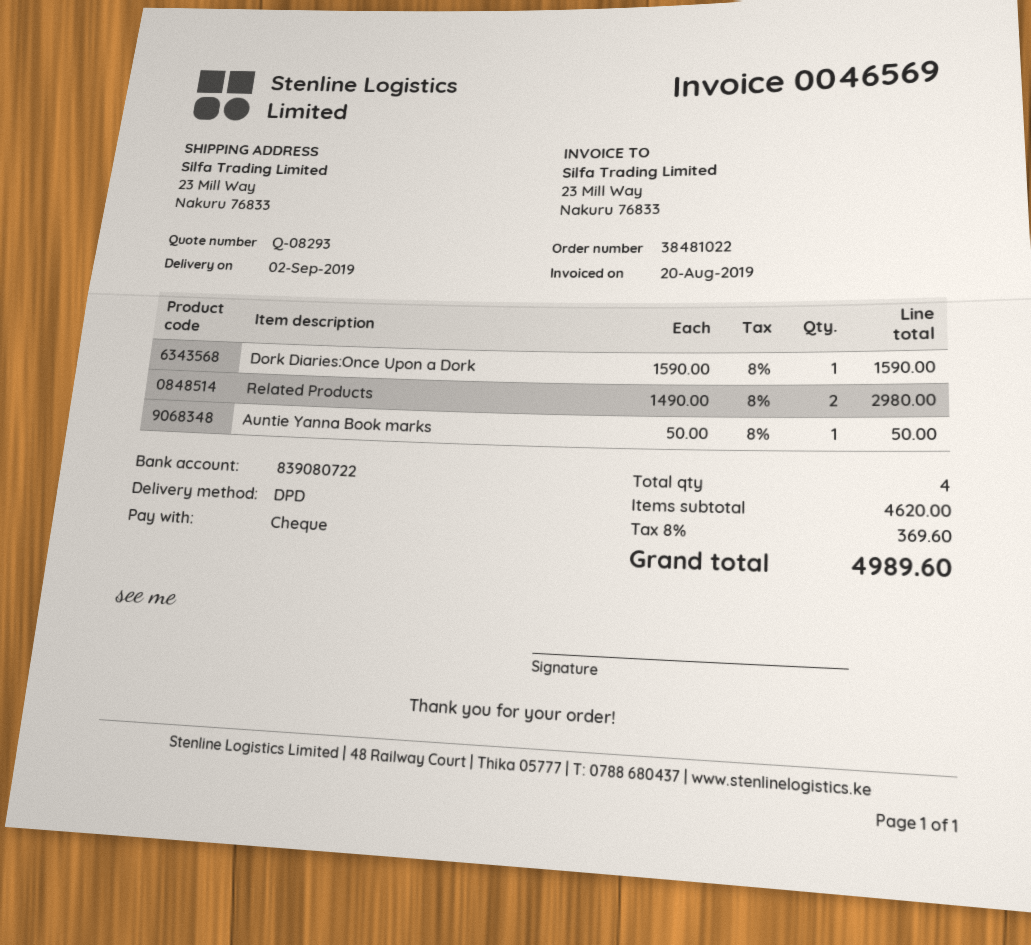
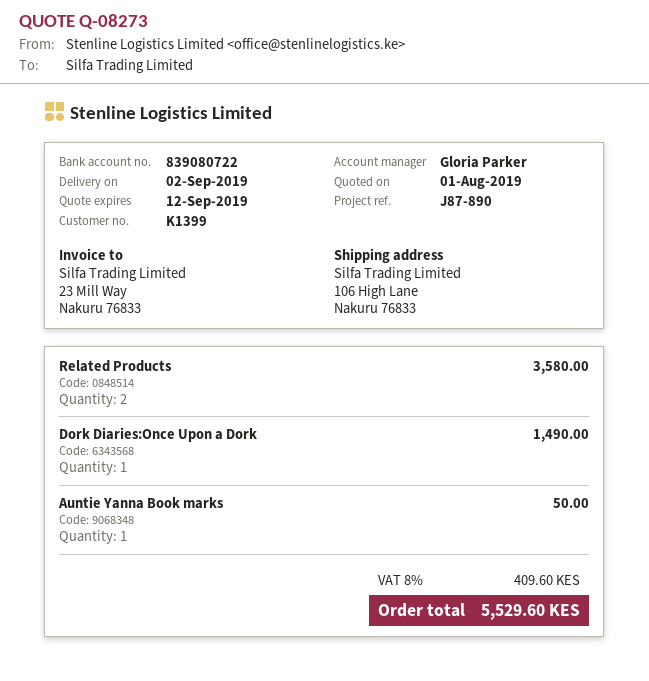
quote number: Q-08293 -> Q-08273
ship to: 23 Mill Way, Nakuru 76833 -> 106 High Lane, Nakuru 76833
Dork Diaries:Once Upon a Dork: 1 for 1590.00 -> 1 for 1490.00
Related Products: 2 for 2980.00 -> 2 for 3580.00
tax: 8% = 369.60 -> 8% = 409.60
total: 4989.60 -> 5529.60

